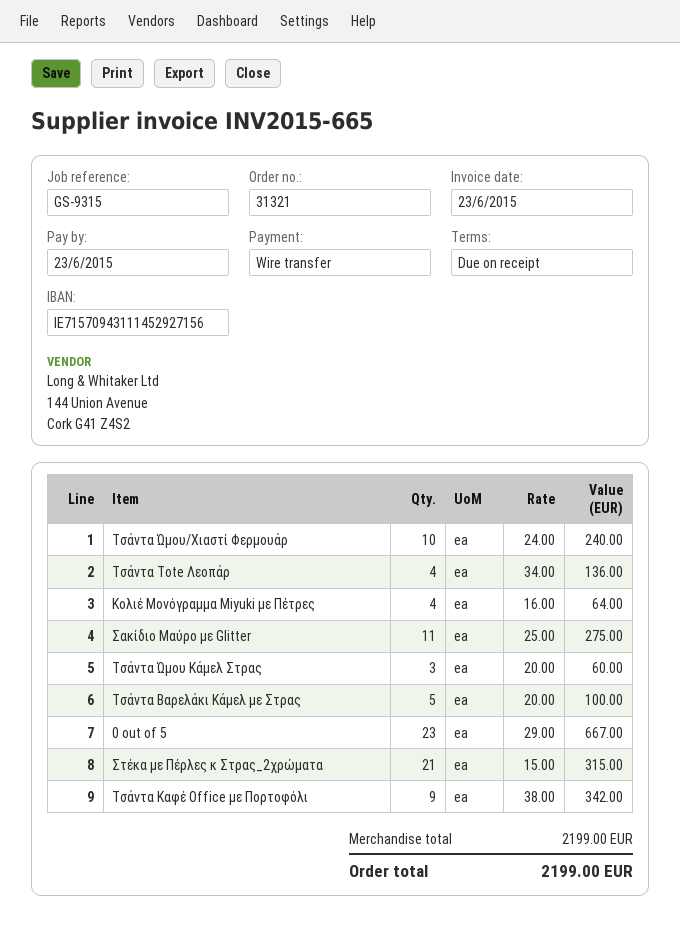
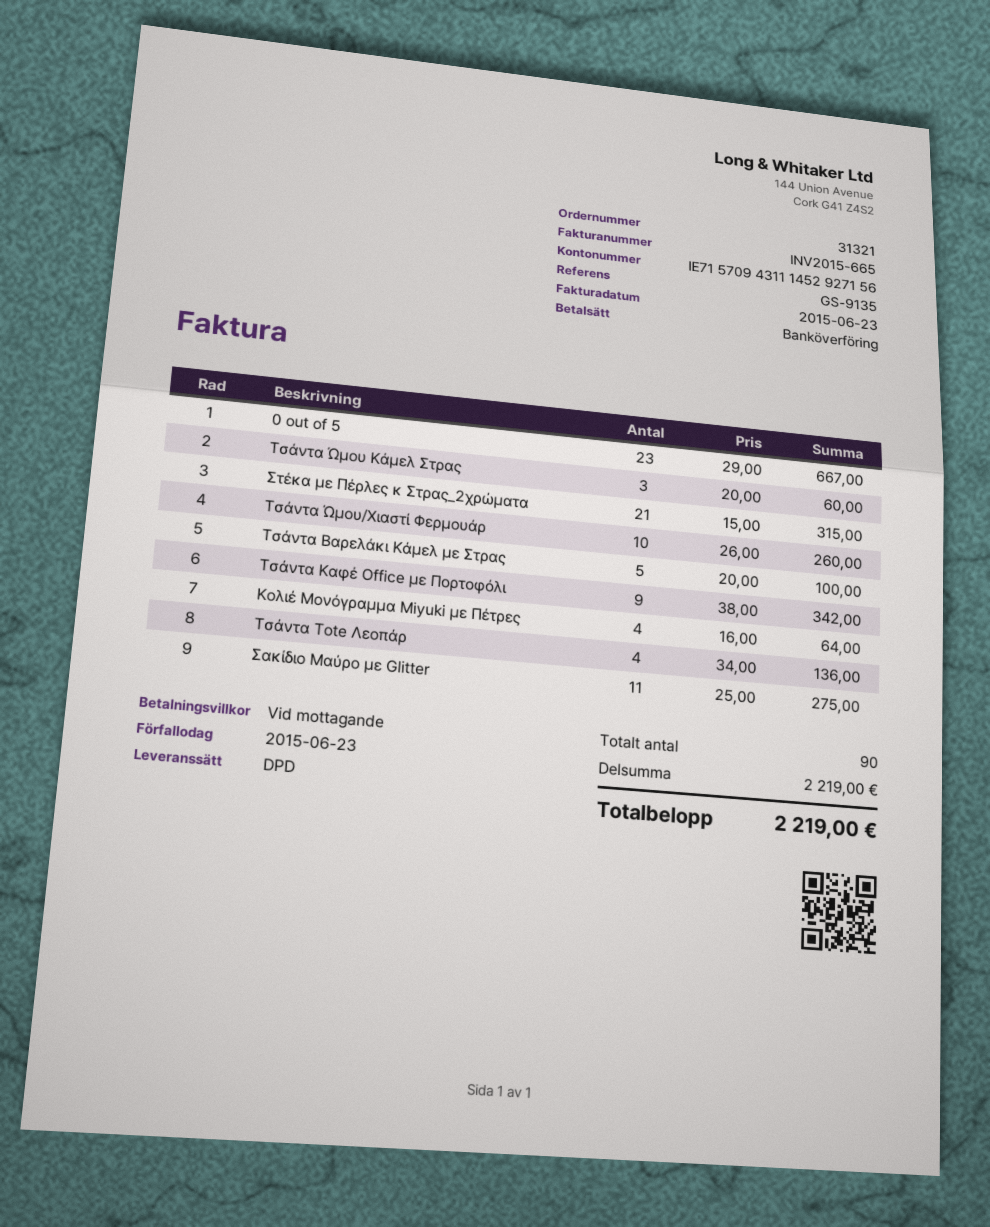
reference: GS-9315 -> GS-9135
Τσάντα Ώμου/Χιαστί Φερμουάρ: 10 x 24.00 = 240.00 -> 10 x 26.00 = 260.00
subtotal: 2199.00 -> 2219.00
total: 2199.00 -> 2219.00

